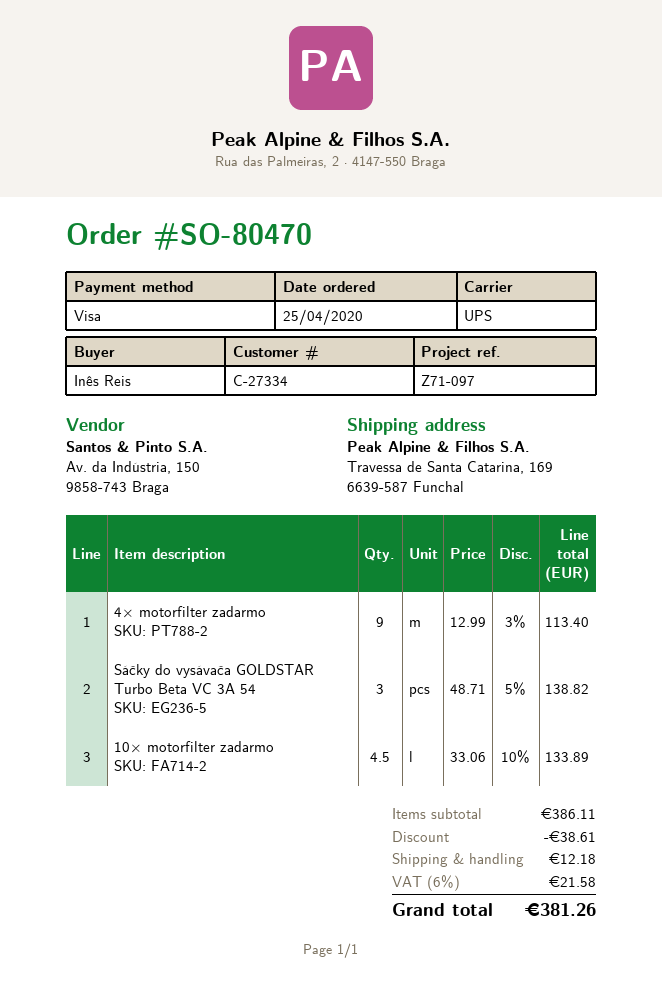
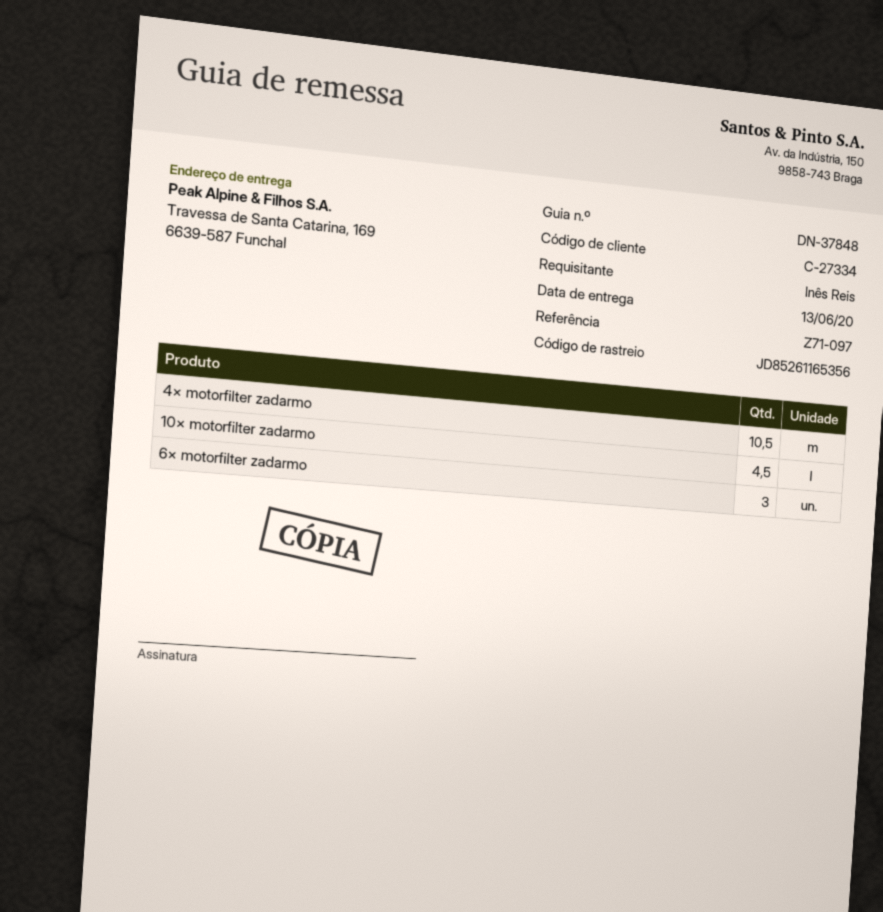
4× motorfilter zadarmo: 9 -> 10.5
Sáčky do vysávača GOLDSTAR Turbo Beta VC 3A 54: 3 -> none
6× motorfilter zadarmo: none -> 3

